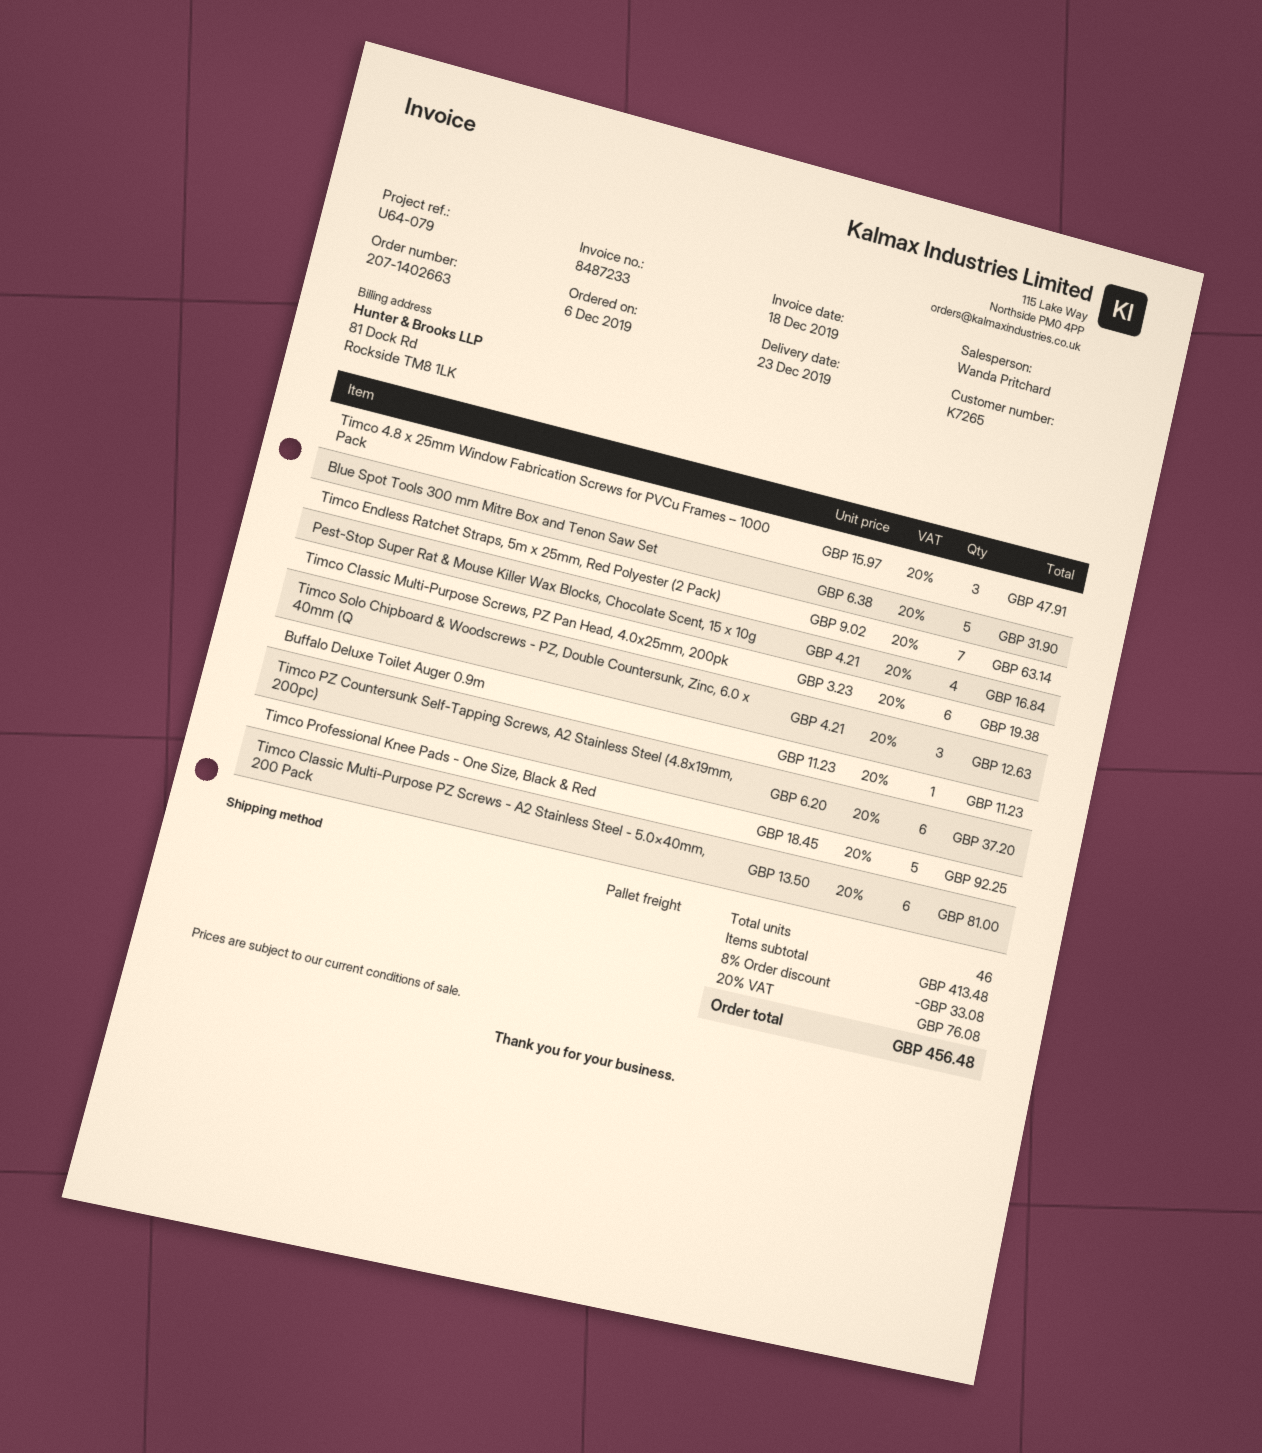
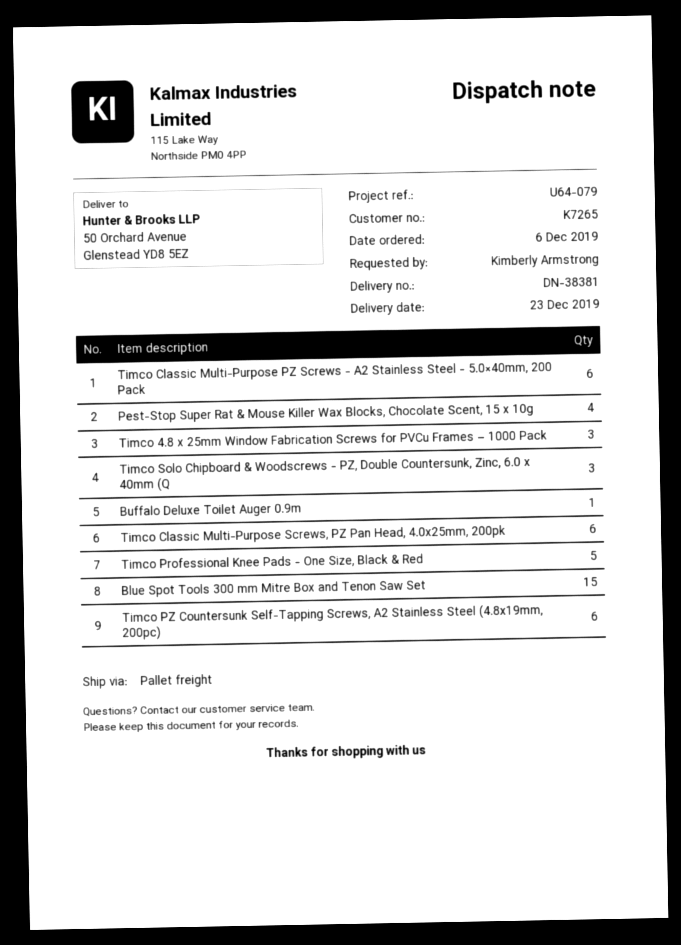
Blue Spot Tools 300 mm Mitre Box and Tenon Saw Set: 5 -> 15
Timco Endless Ratchet Straps, 5m x 25mm, Red Polyester (2 Pack): 7 -> none

